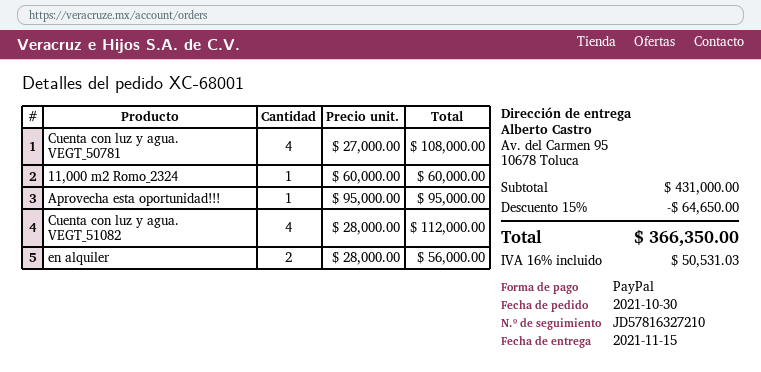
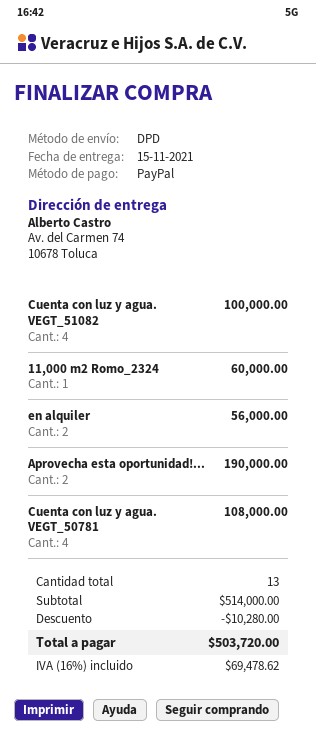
ship to: Av. del Carmen 95, 10678 Toluca -> Av. del Carmen 74, 10678 Toluca
Aprovecha esta oportunidad!!!: 1 for 95000.00 -> 2 for 190000.00
Cuenta con luz y agua. VEGT_51082: 4 for 112000.00 -> 4 for 100000.00
subtotal: 431000.00 -> 514000.00
discount: 64650.00 -> 10280.00
tax: 16% = 50531.03 -> 16% = 69478.62
total: 366350.00 -> 503720.00

